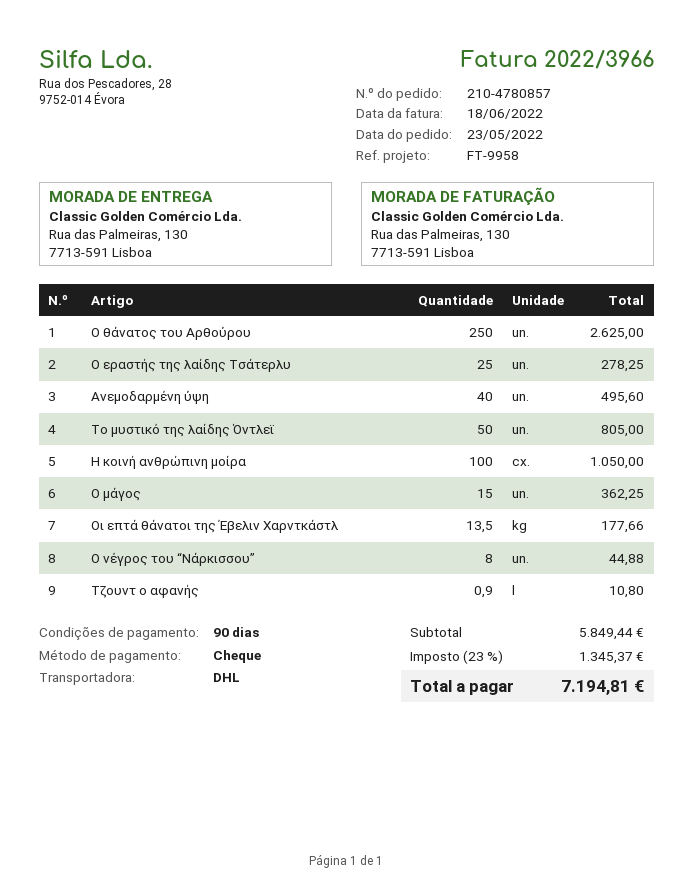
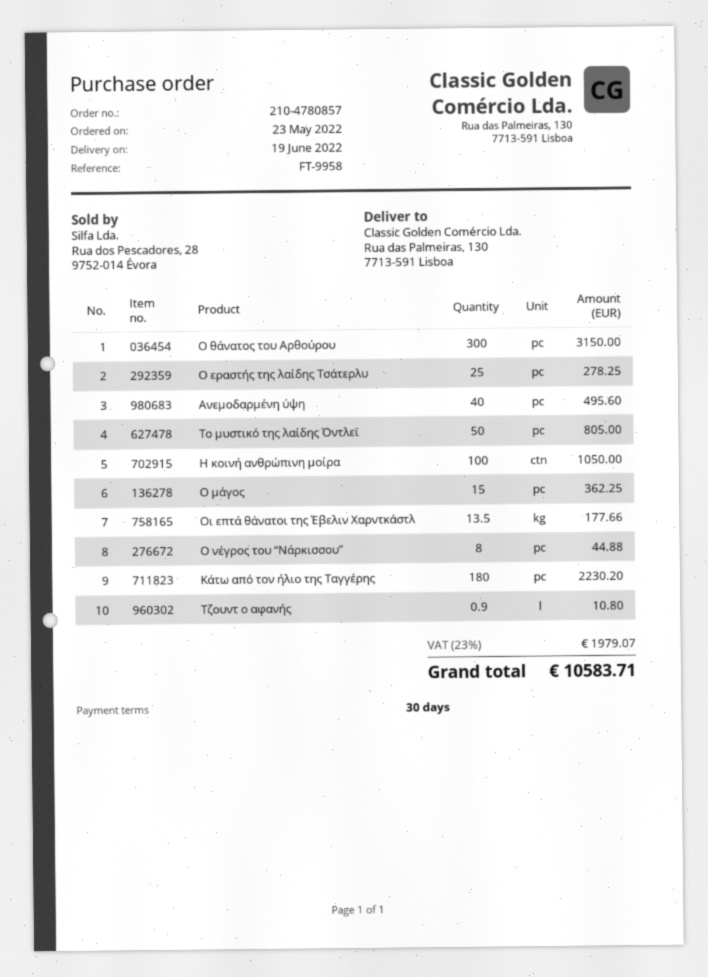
payment terms: 90 days -> 30 days
Ο θάνατος του Αρθούρου: 250 for 2625.00 -> 300 for 3150.00
Κάτω από τον ήλιο της Ταγγέρης: none -> 180 for 2230.20
tax: 23% = 1345.37 -> 23% = 1979.07
total: 7194.81 -> 10583.71

